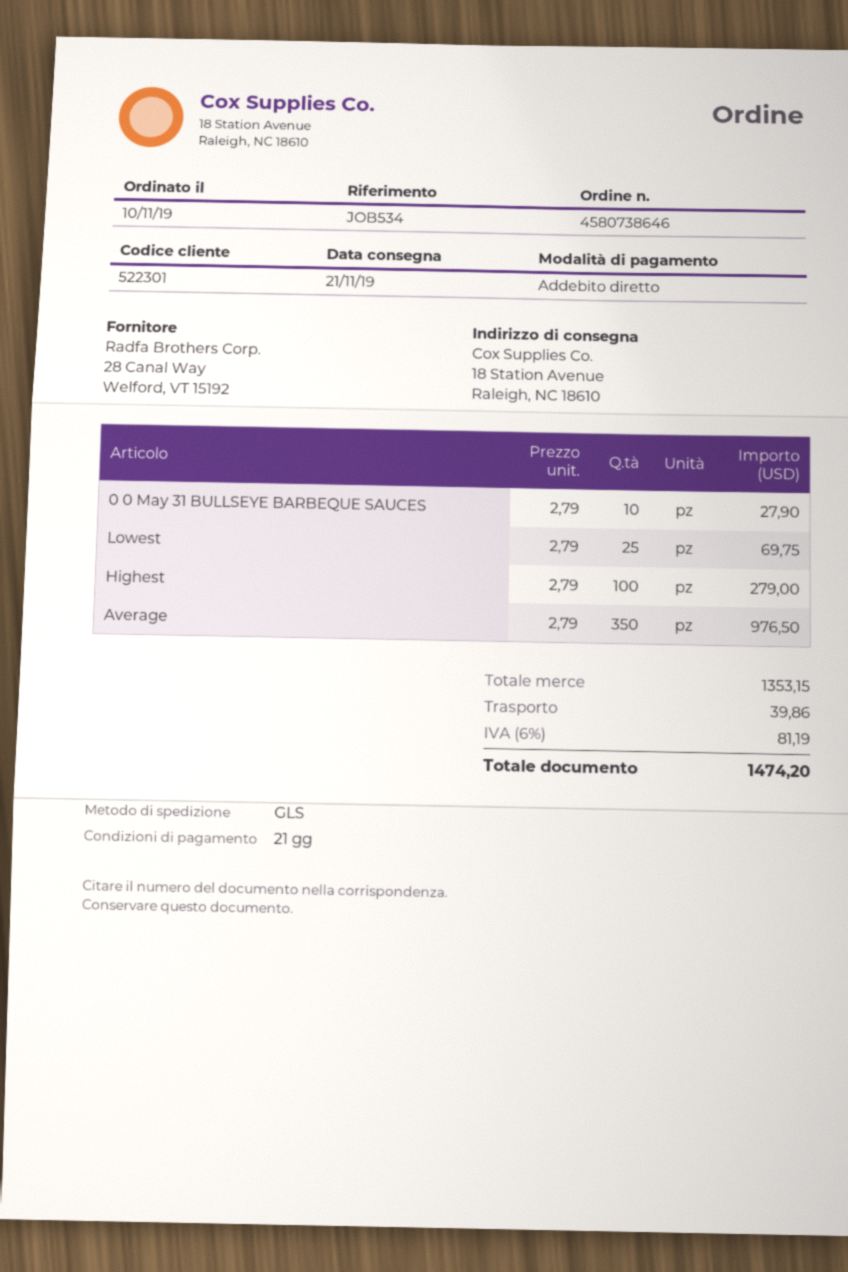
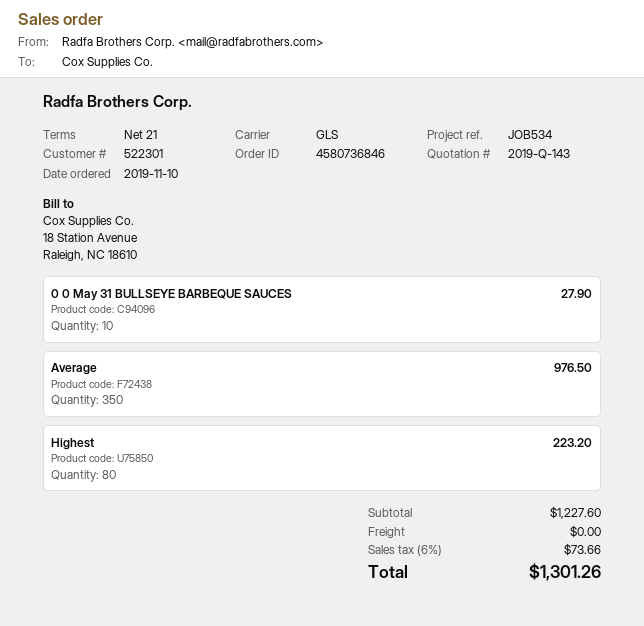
order number: 4580738646 -> 4580736846
Lowest: 25 for 69.75 -> none
Highest: 100 for 279.00 -> 80 for 223.20
subtotal: 1353.15 -> 1227.60
shipping: 39.86 -> 0.00
tax: 6% = 81.19 -> 6% = 73.66
total: 1474.20 -> 1301.26

